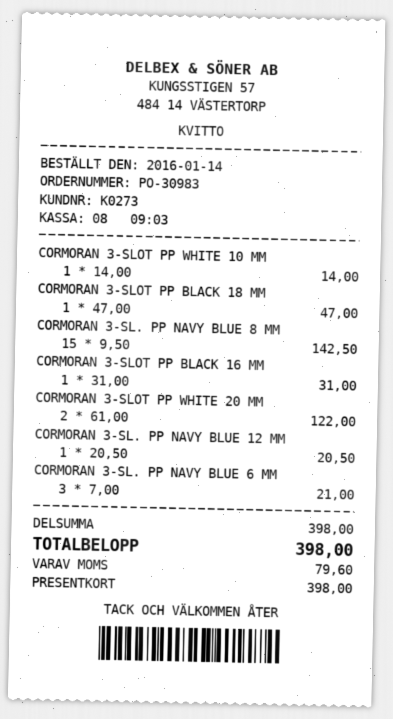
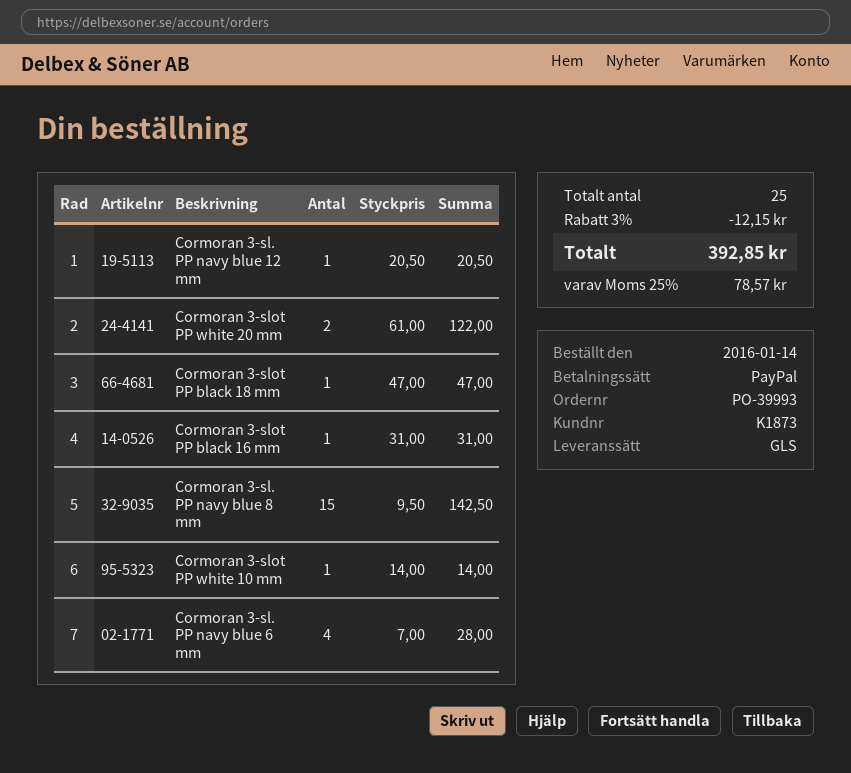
order number: PO-30983 -> PO-39993
customer number: K0273 -> K1873
payment method: gift card -> PayPal
CORMORAN 3-SL. PP NAVY BLUE 6 MM: 3 x 7.00 = 21.00 -> 4 x 7.00 = 28.00
discount: none -> 3% = 12.15
tax: 79.60 -> 78.57
total: 398.00 -> 392.85

